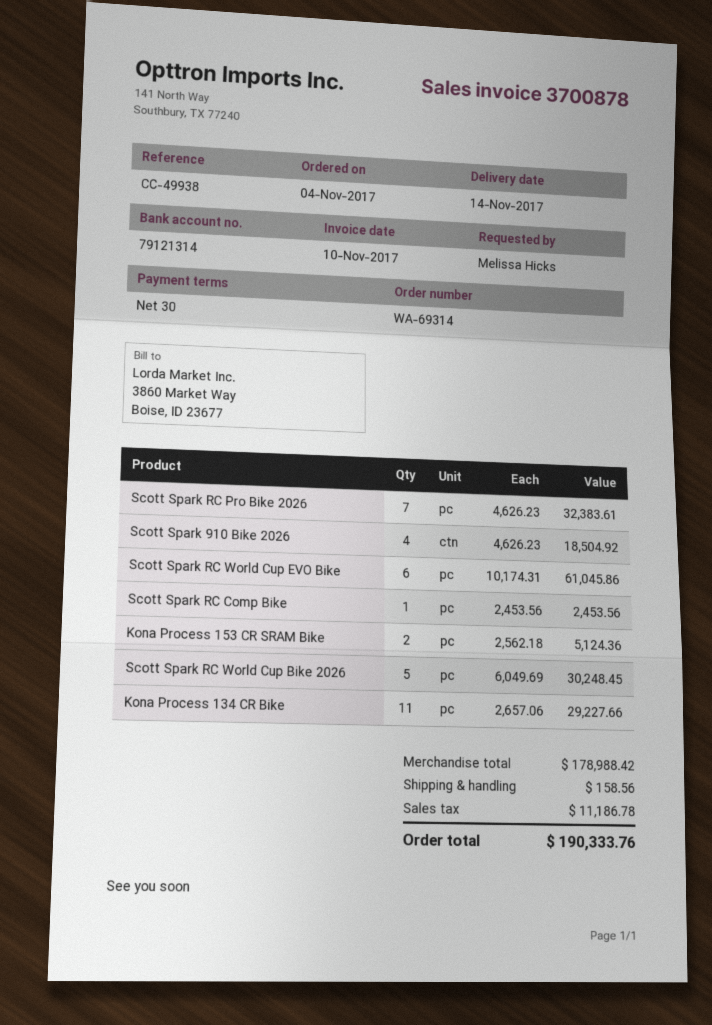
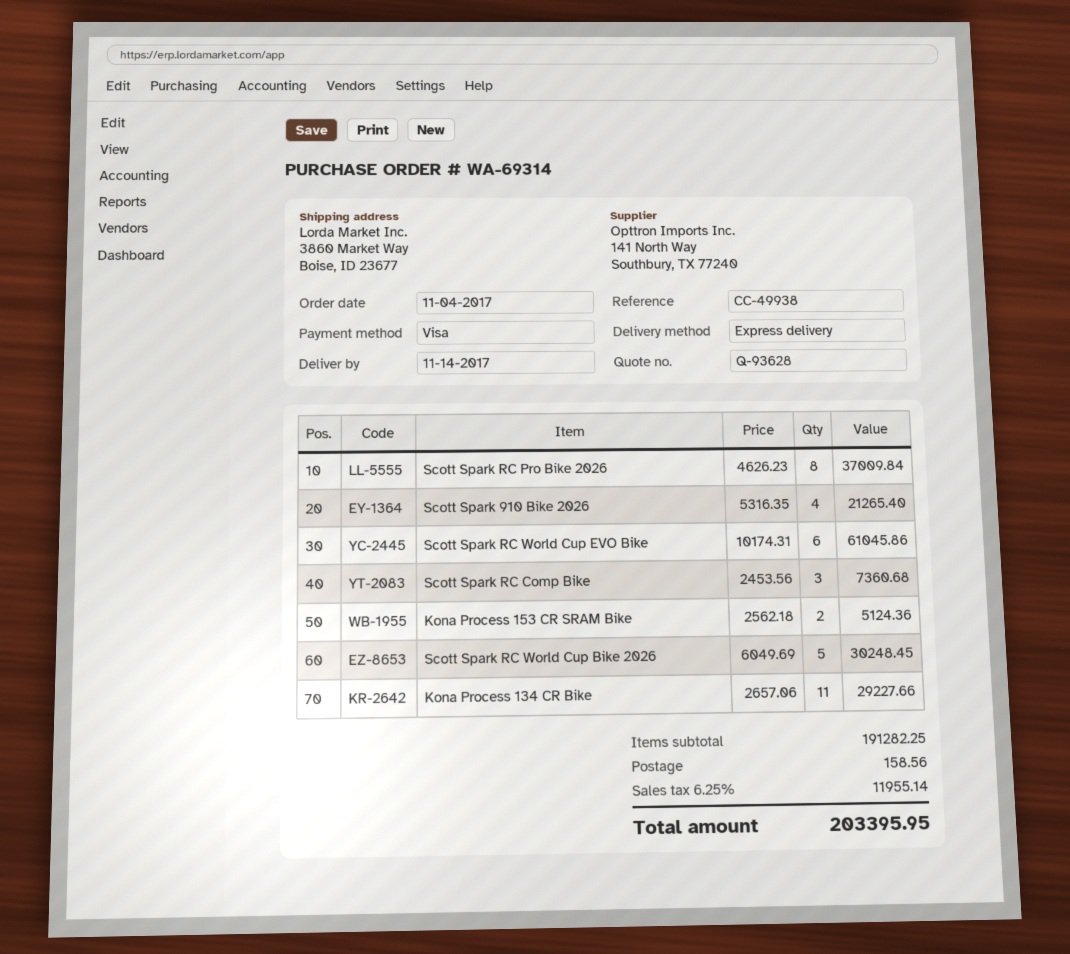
Scott Spark RC Pro Bike 2026: 7 x 4626.23 = 32383.61 -> 8 x 4626.23 = 37009.84
Scott Spark 910 Bike 2026: 4 x 4626.23 = 18504.92 -> 4 x 5316.35 = 21265.40
Scott Spark RC Comp Bike: 1 x 2453.56 = 2453.56 -> 3 x 2453.56 = 7360.68
subtotal: 178988.42 -> 191282.25
tax: 11186.78 -> 11955.14
total: 190333.76 -> 203395.95

